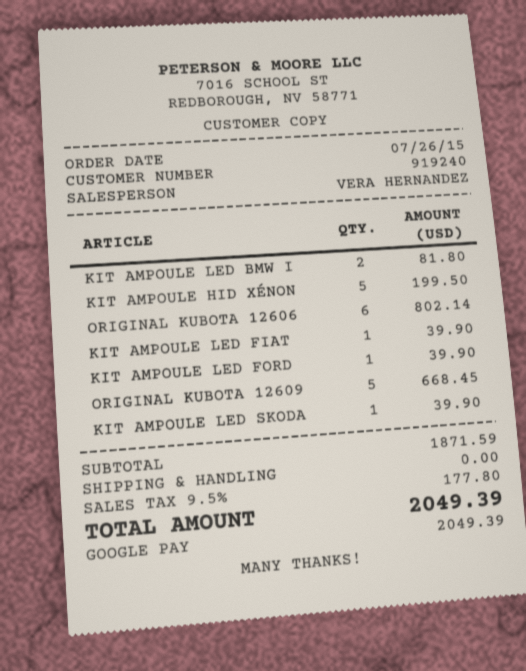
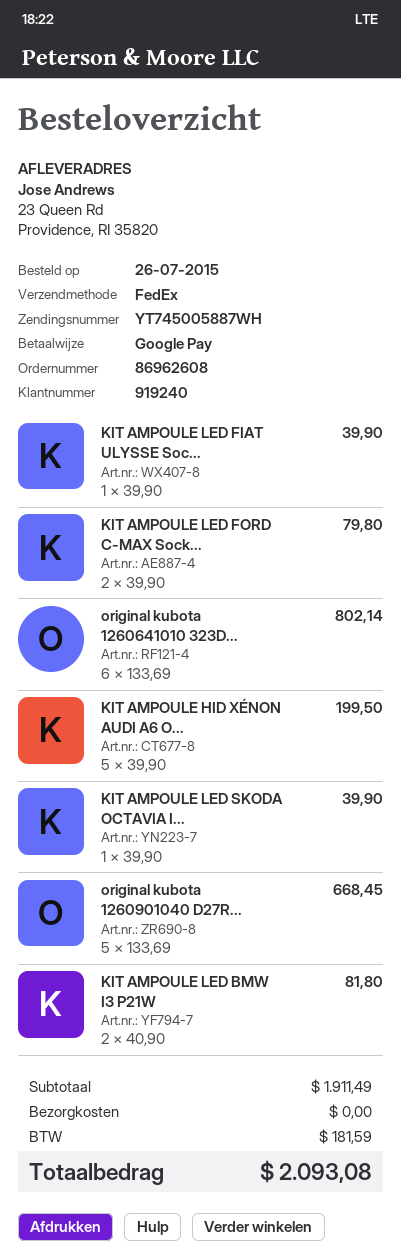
KIT AMPOULE LED FORD: 1 for 39.90 -> 2 for 79.80
subtotal: 1871.59 -> 1911.49
tax: 177.80 -> 181.59
total: 2049.39 -> 2093.08

